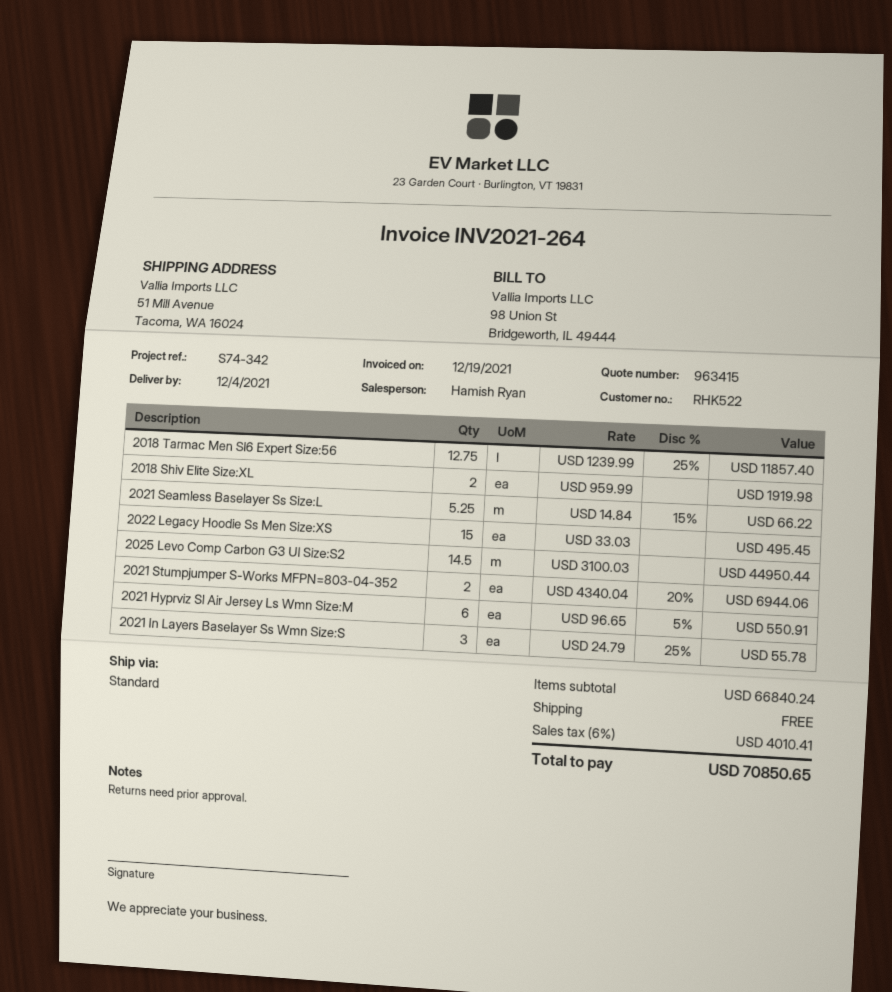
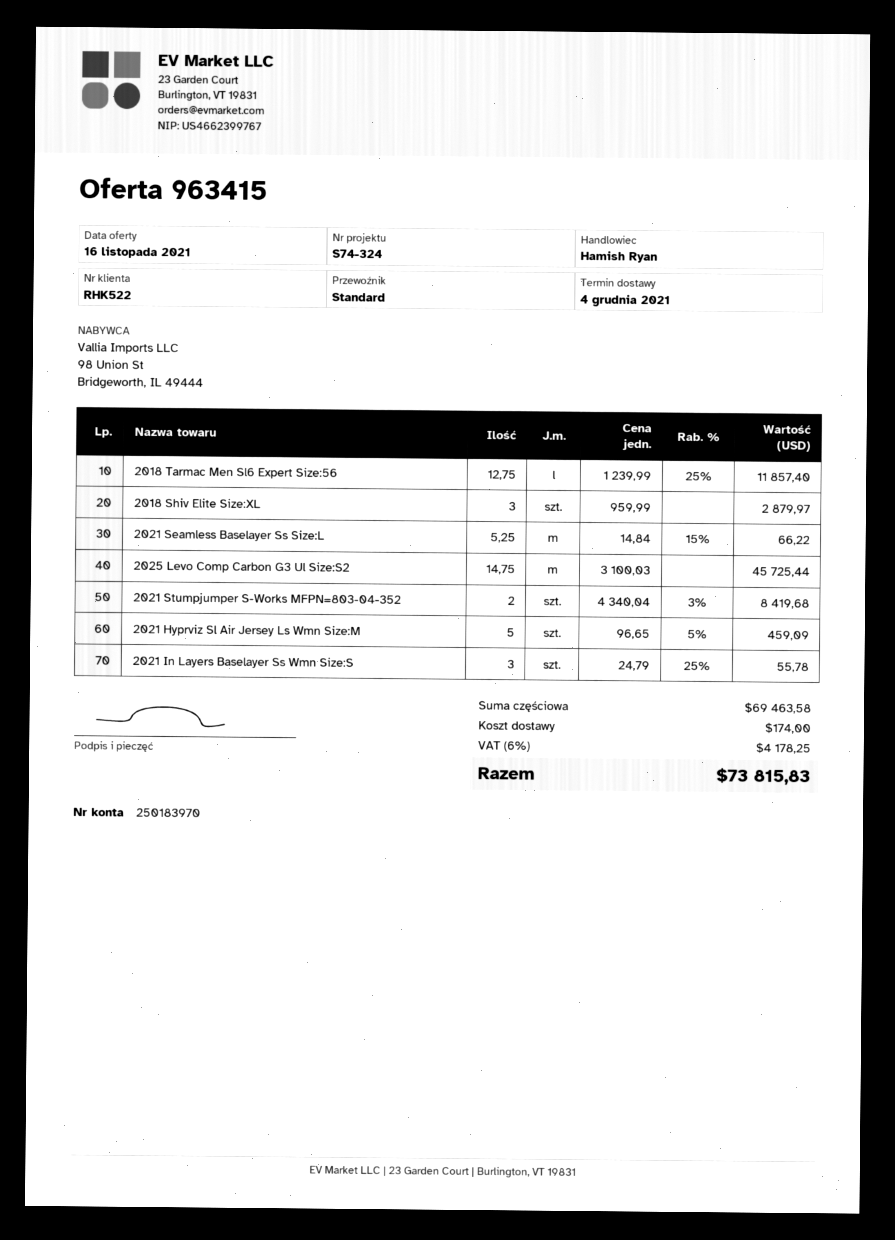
reference: S74-342 -> S74-324
2018 Shiv Elite Size:XL: 2 x 959.99 = 1919.98 -> 3 x 959.99 = 2879.97
2022 Legacy Hoodie Ss Men Size:XS: 15 x 33.03 = 495.45 -> none
2025 Levo Comp Carbon G3 Ul Size:S2: 14.5 x 3100.03 = 44950.44 -> 14.75 x 3100.03 = 45725.44
2021 Stumpjumper S-Works MFPN=803-04-352: 2 x 4340.04 - 20% = 6944.06 -> 2 x 4340.04 - 3% = 8419.68
2021 Hyprviz Sl Air Jersey Ls Wmn Size:M: 6 x 96.65 - 5% = 550.91 -> 5 x 96.65 - 5% = 459.09
subtotal: 66840.24 -> 69463.58
shipping: 0.00 -> 174.00
tax: 6% = 4010.41 -> 6% = 4178.25
total: 70850.65 -> 73815.83

